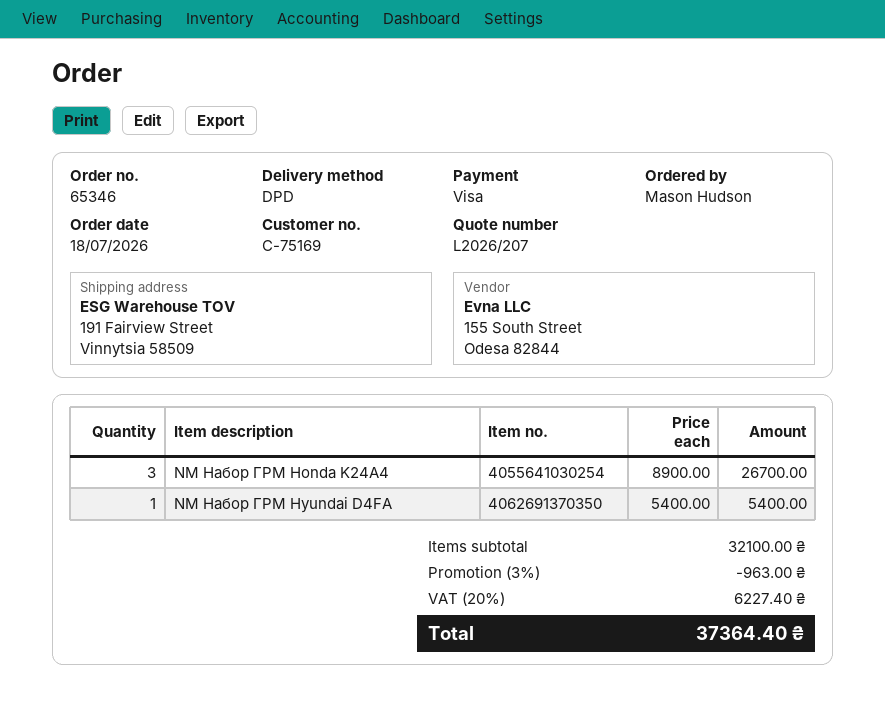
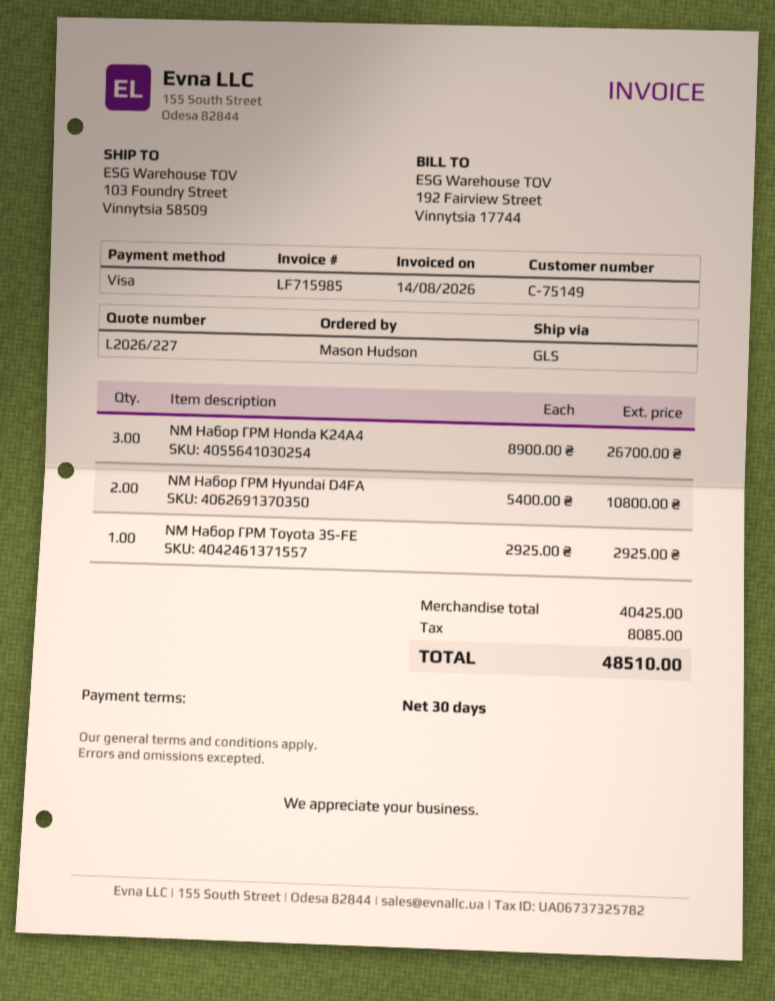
quote number: L2026/207 -> L2026/227
customer number: C-75169 -> C-75149
shipping method: DPD -> GLS
ship to: 191 Fairview Street, Vinnytsia 58509 -> 103 Foundry Street, Vinnytsia 58509
NM Набор ГРМ Hyundai D4FA: 1 x 5400.00 = 5400.00 -> 2 x 5400.00 = 10800.00
NM Набор ГРМ Toyota 3S-FE: none -> 1 x 2925.00 = 2925.00
subtotal: 32100.00 -> 40425.00
discount: 3% = 963.00 -> none
tax: 6227.40 -> 8085.00
total: 37364.40 -> 48510.00

